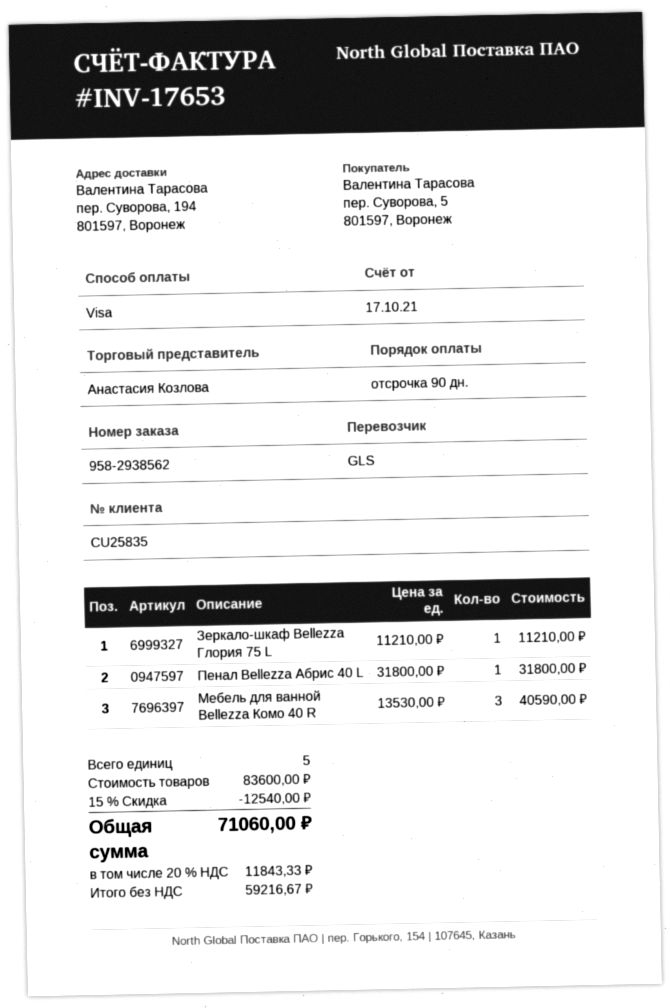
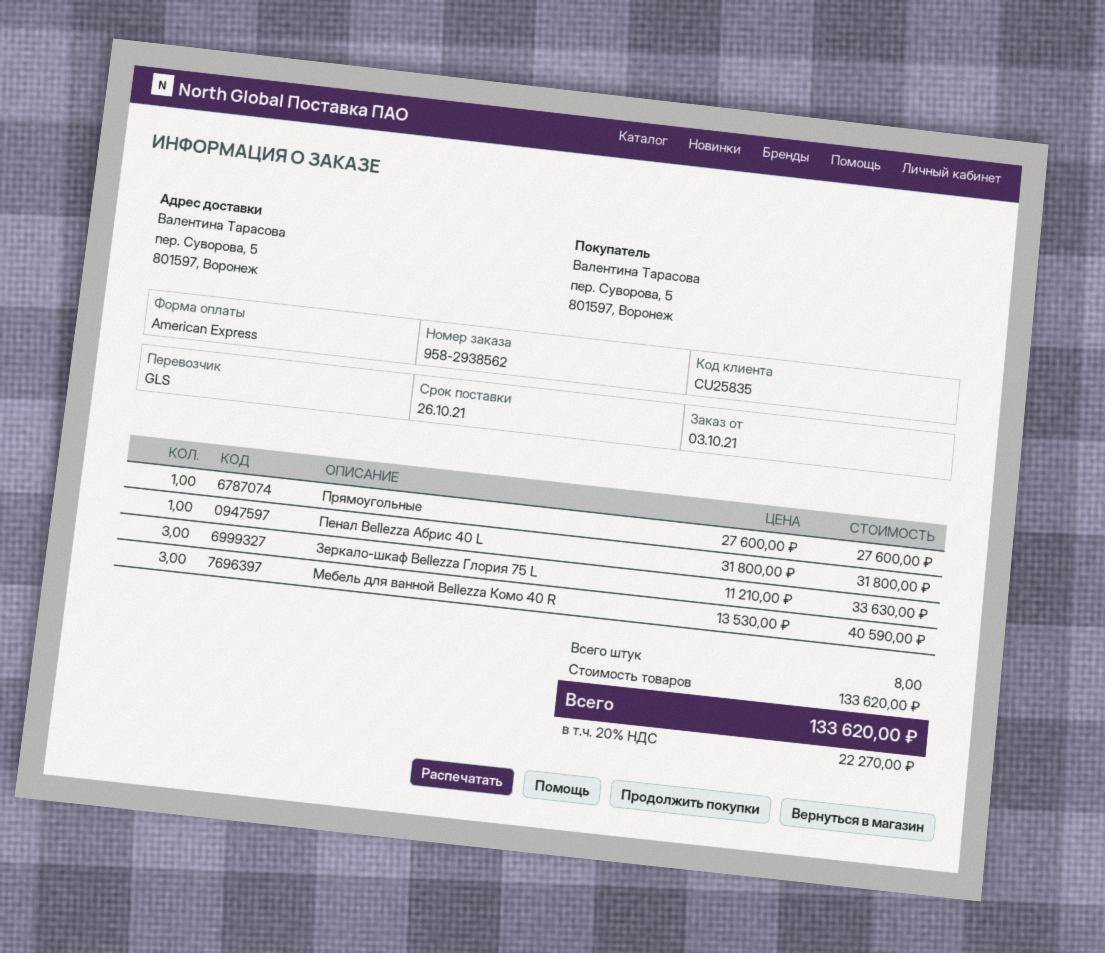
payment method: Visa -> American Express
ship to: пер. Суворова, 194, 801597, Воронеж -> пер. Суворова, 5, 801597, Воронеж
Зеркало-шкаф Bellezza Глория 75 L: 1 x 11210.00 = 11210.00 -> 3 x 11210.00 = 33630.00
Прямоугольные: none -> 1 x 27600.00 = 27600.00
total quantity: 5 -> 8
subtotal: 83600.00 -> 133620.00
discount: 15% = 12540.00 -> none
tax: 20% = 11843.33 -> 20% = 22270.00
total: 71060.00 -> 133620.00

